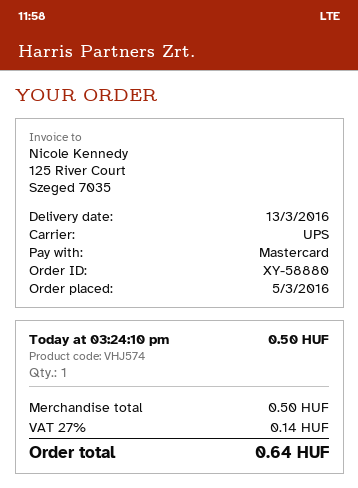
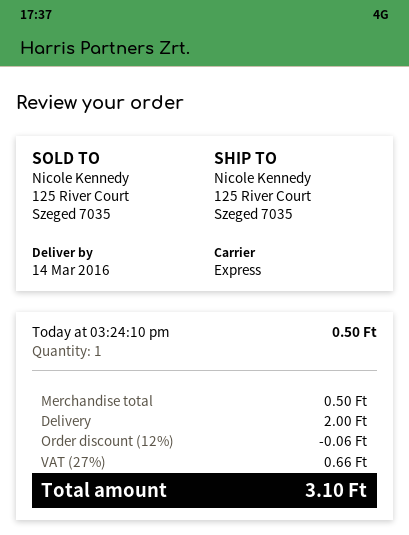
delivery date: 2016-03-13 -> 2016-03-14
shipping method: UPS -> express
discount: none -> 12% = 0.06
shipping: none -> 2.00
tax: 27% = 0.14 -> 27% = 0.66
total: 0.64 -> 3.10

